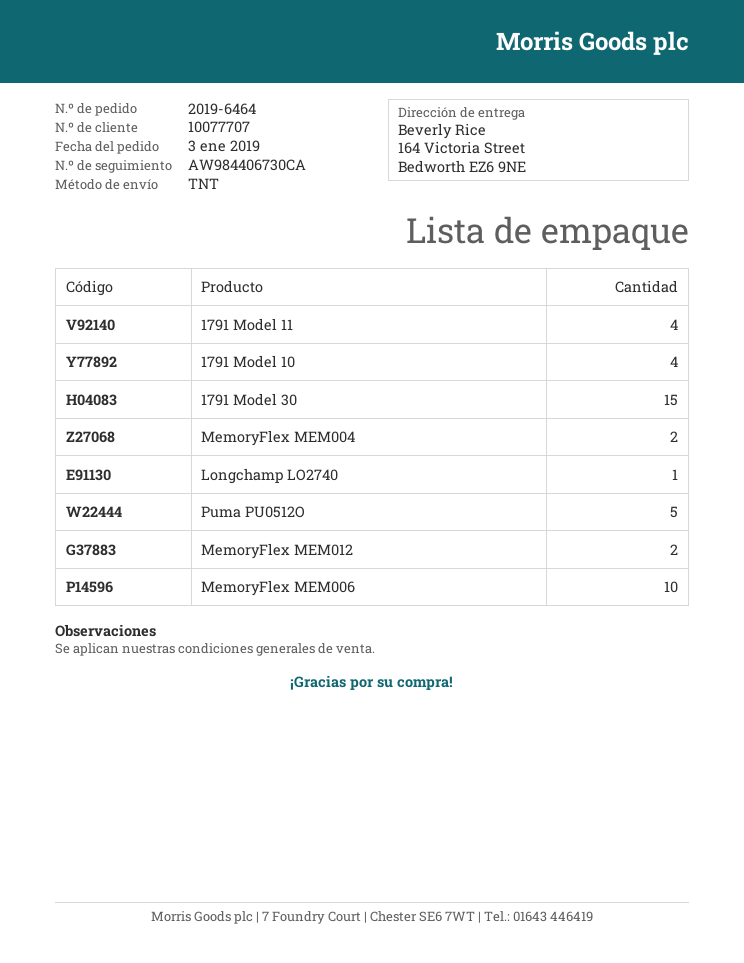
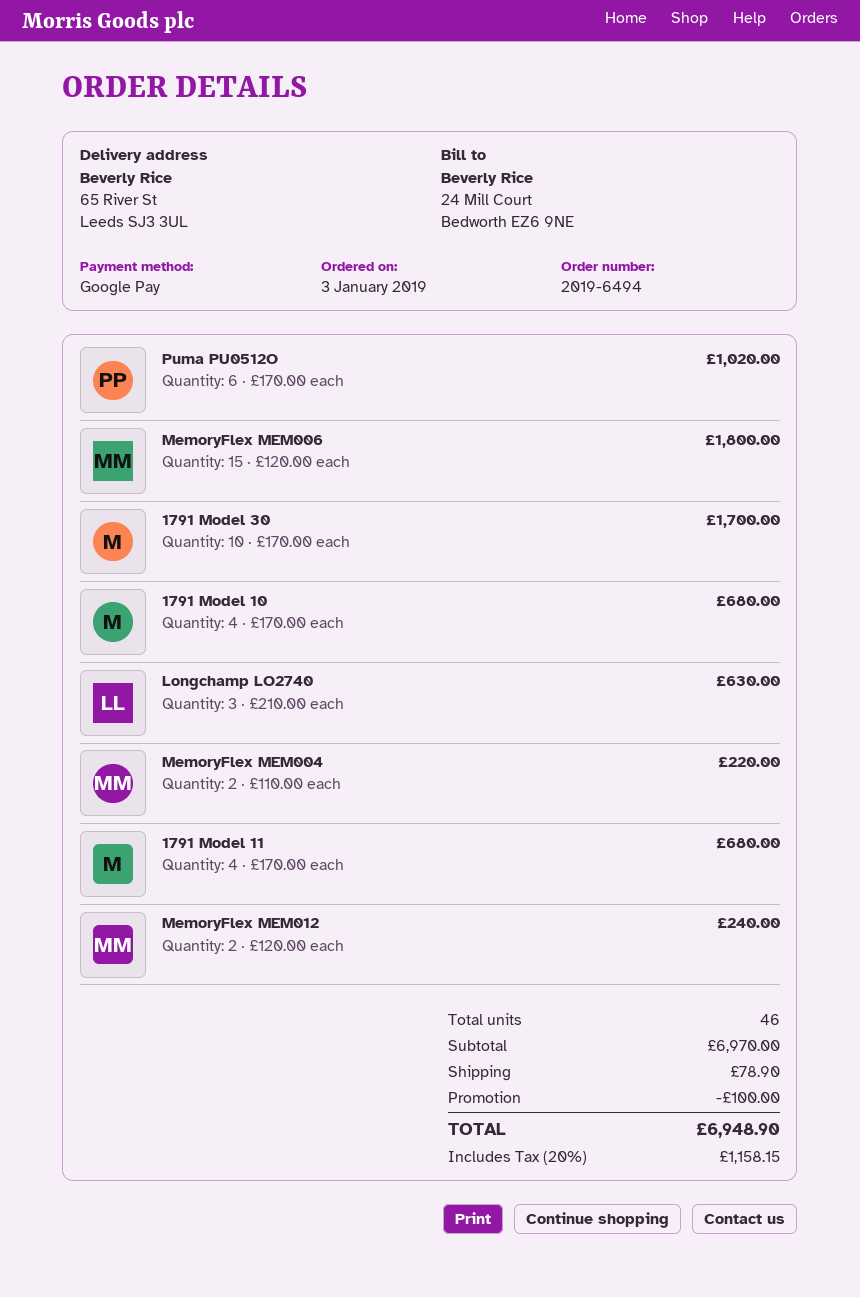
order number: 2019-6464 -> 2019-6494
ship to: 164 Victoria Street, Bedworth EZ6 9NE -> 65 River St, Leeds SJ3 3UL
1791 Model 30: 15 -> 10
Longchamp LO2740: 1 -> 3
Puma PU0512O: 5 -> 6
MemoryFlex MEM006: 10 -> 15

